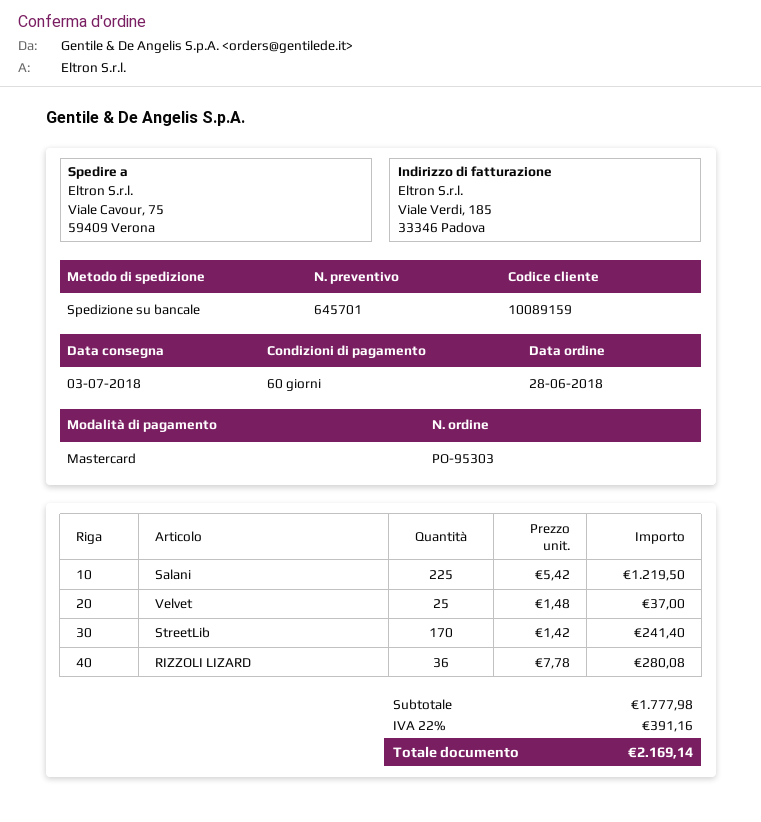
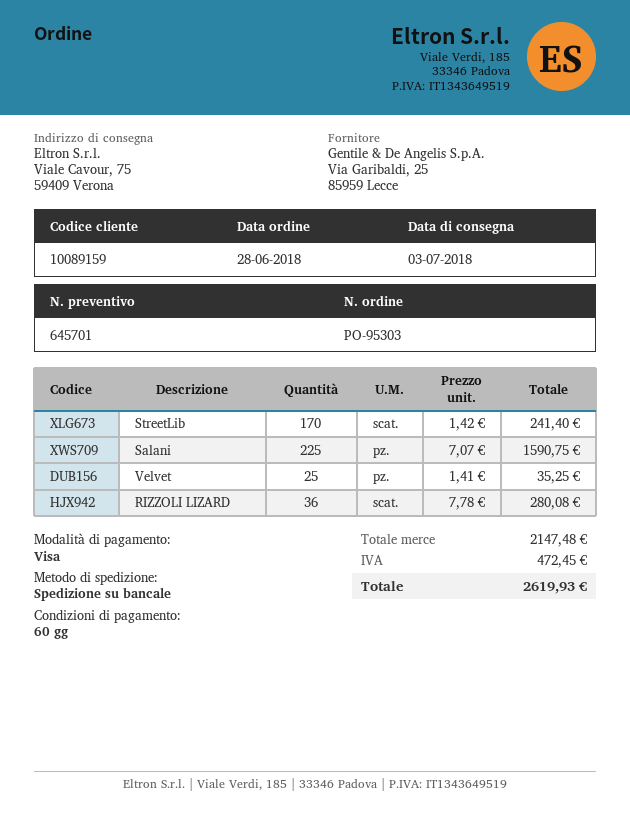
payment method: Mastercard -> Visa
Salani: 225 x 5.42 = 1219.50 -> 225 x 7.07 = 1590.75
Velvet: 25 x 1.48 = 37.00 -> 25 x 1.41 = 35.25
subtotal: 1777.98 -> 2147.48
tax: 391.16 -> 472.45
total: 2169.14 -> 2619.93

